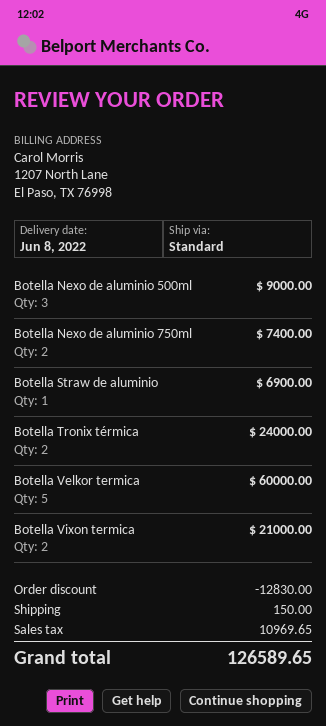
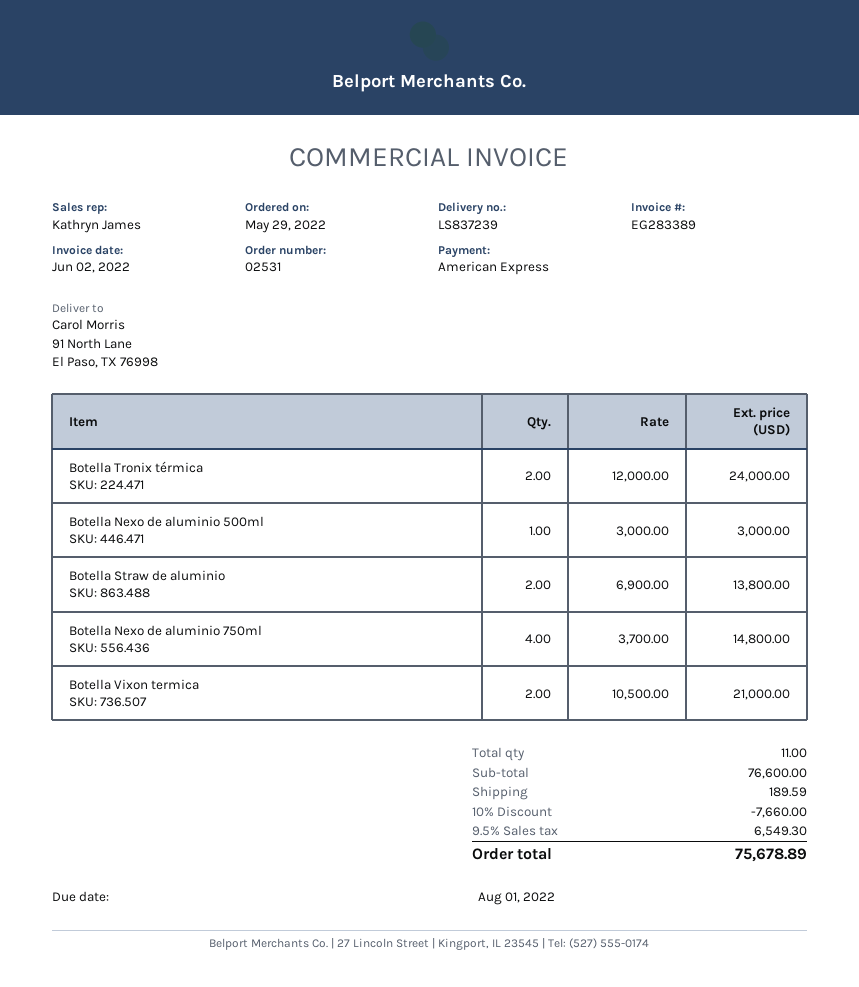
Botella Nexo de aluminio 500ml: 3 for 9000.00 -> 1 for 3000.00
Botella Nexo de aluminio 750ml: 2 for 7400.00 -> 4 for 14800.00
Botella Straw de aluminio: 1 for 6900.00 -> 2 for 13800.00
Botella Velkor termica: 5 for 60000.00 -> none
discount: 12830.00 -> 7660.00
shipping: 150.00 -> 189.59
tax: 10969.65 -> 6549.30
total: 126589.65 -> 75678.89

